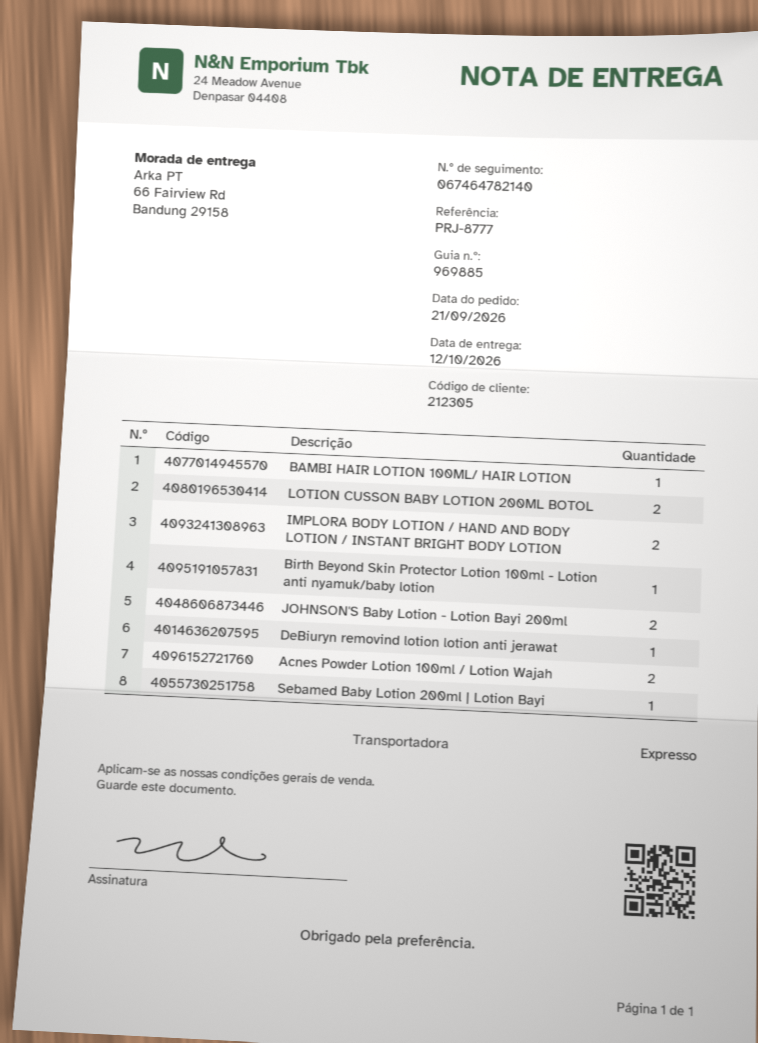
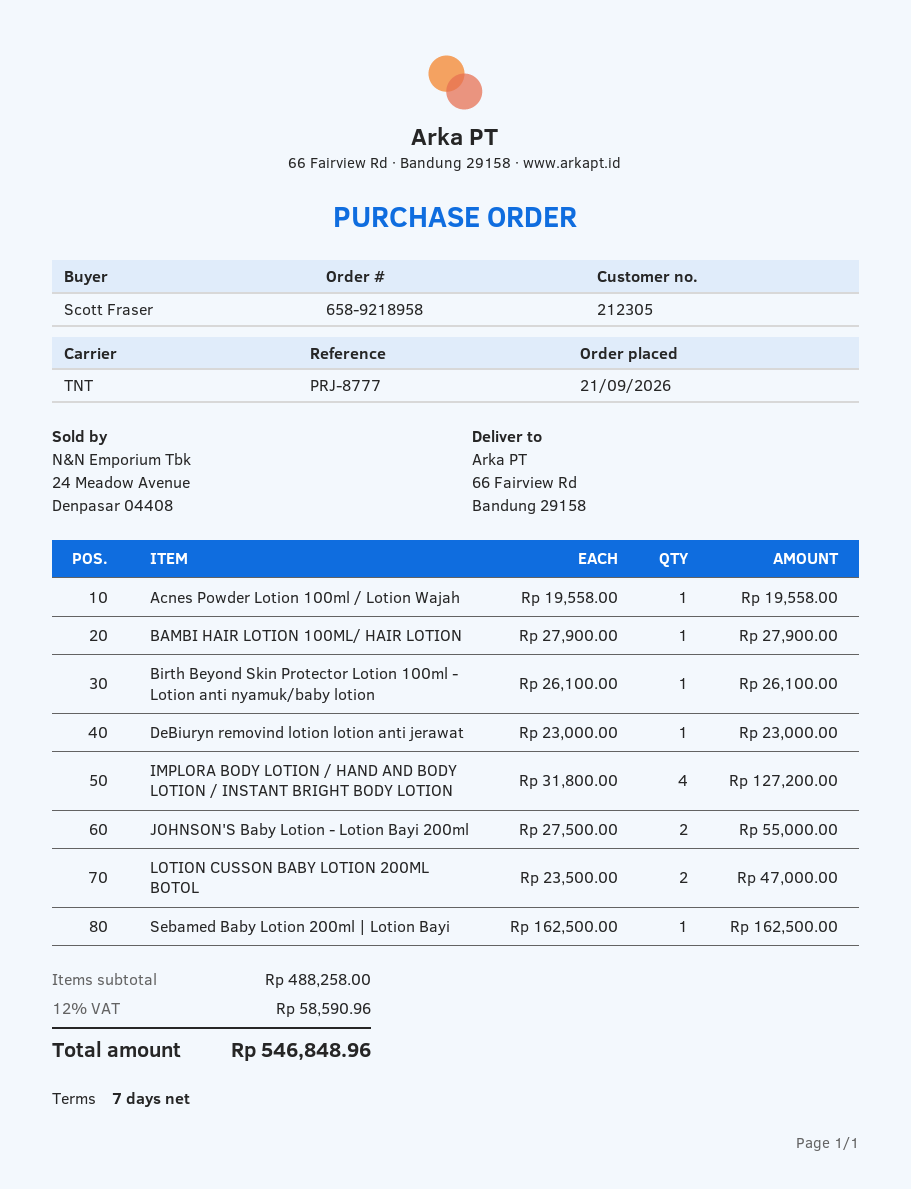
shipping method: express -> TNT
IMPLORA BODY LOTION / HAND AND BODY LOTION / INSTANT BRIGHT BODY LOTION: 2 -> 4
Acnes Powder Lotion 100ml / Lotion Wajah: 2 -> 1

